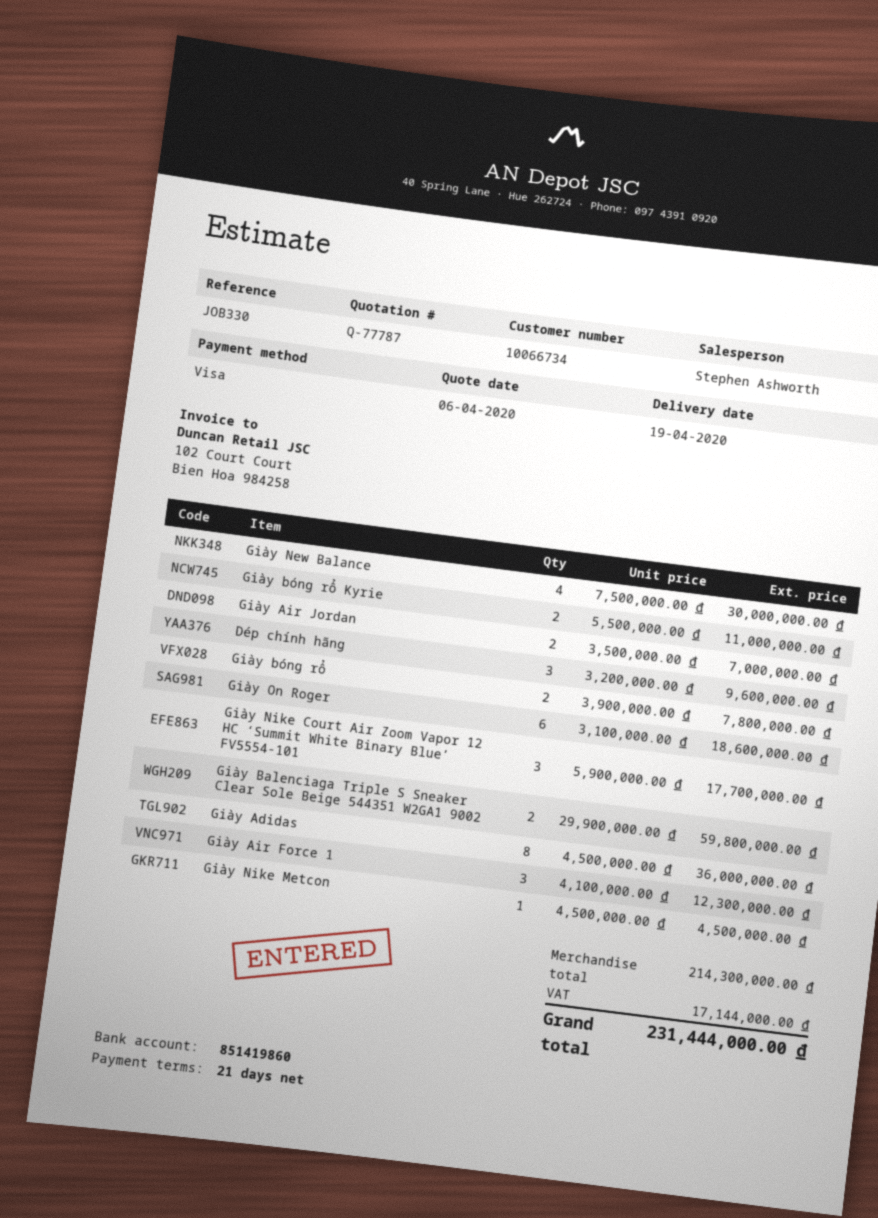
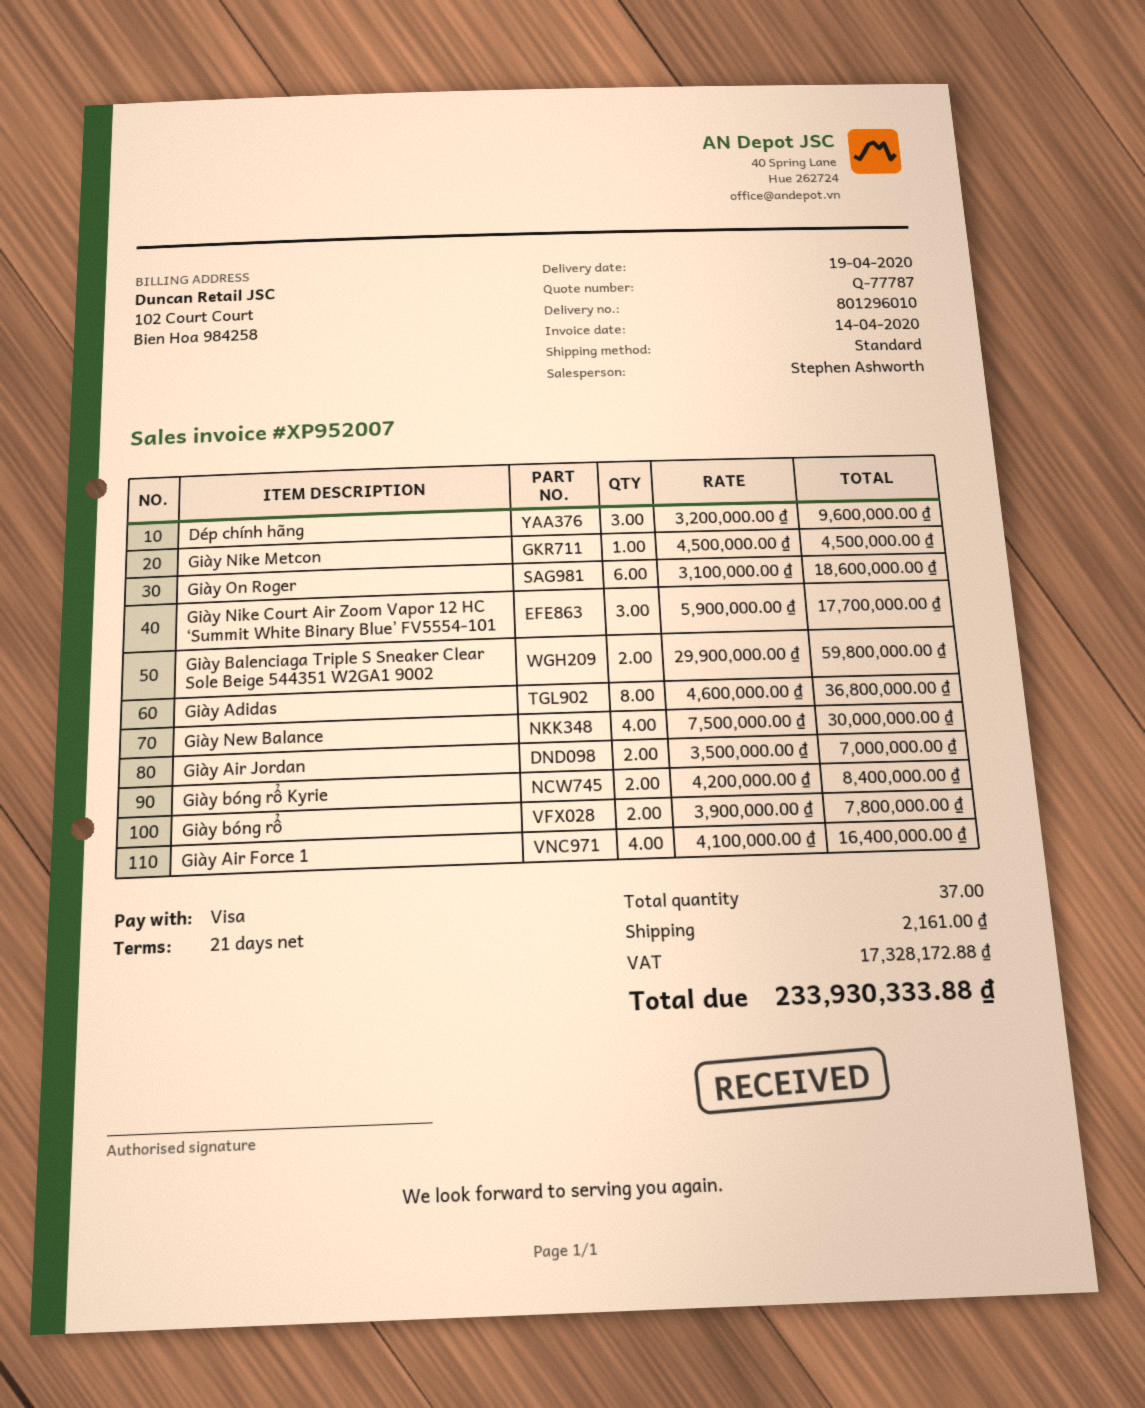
Giày bóng rổ Kyrie: 2 x 5500000.00 = 11000000.00 -> 2 x 4200000.00 = 8400000.00
Giày Adidas: 8 x 4500000.00 = 36000000.00 -> 8 x 4600000.00 = 36800000.00
Giày Air Force 1: 3 x 4100000.00 = 12300000.00 -> 4 x 4100000.00 = 16400000.00
shipping: none -> 2161.00
tax: 17144000.00 -> 17328172.88
total: 231444000.00 -> 233930333.88

